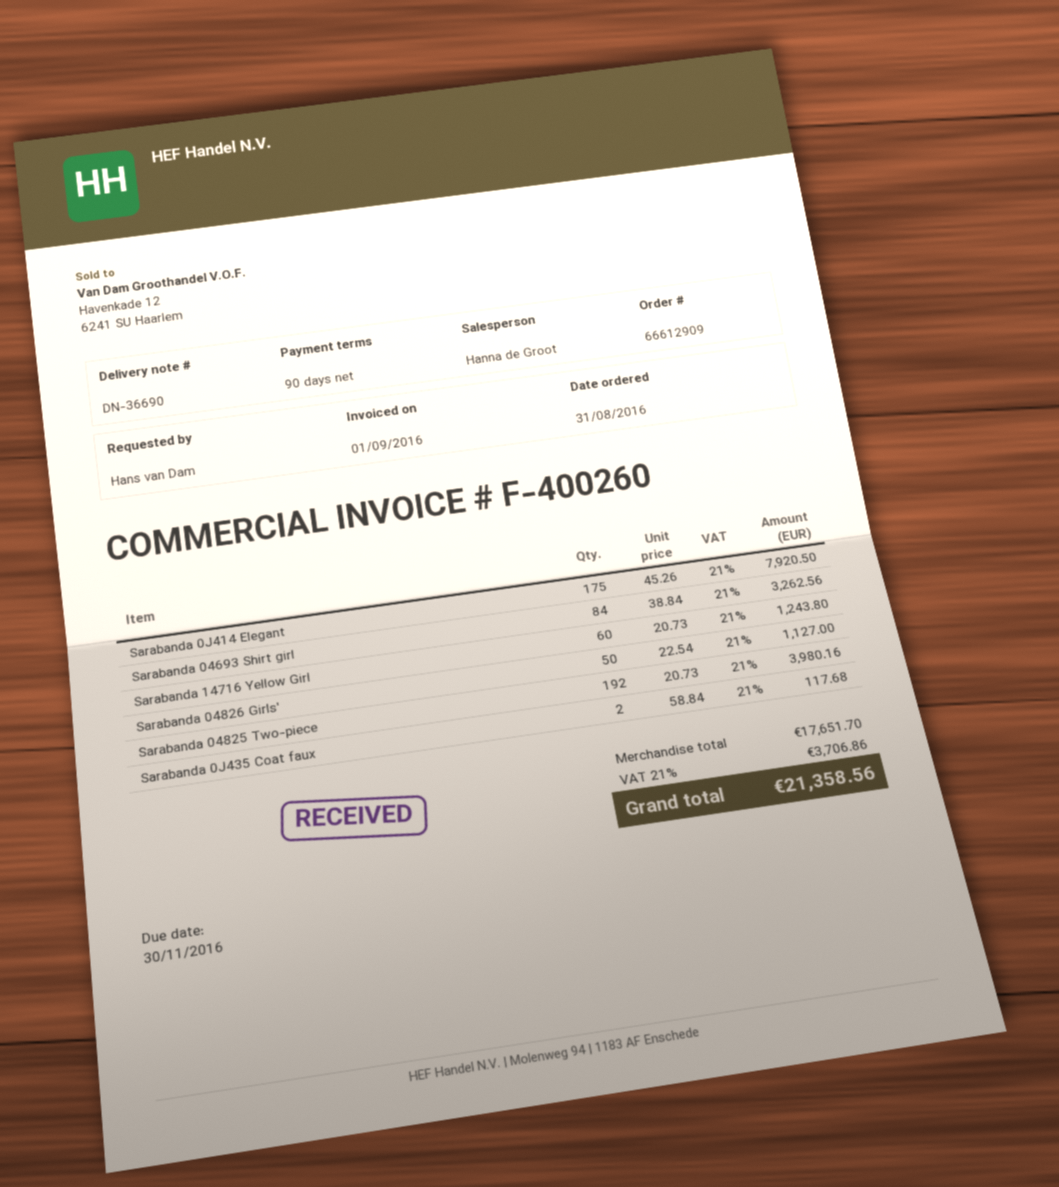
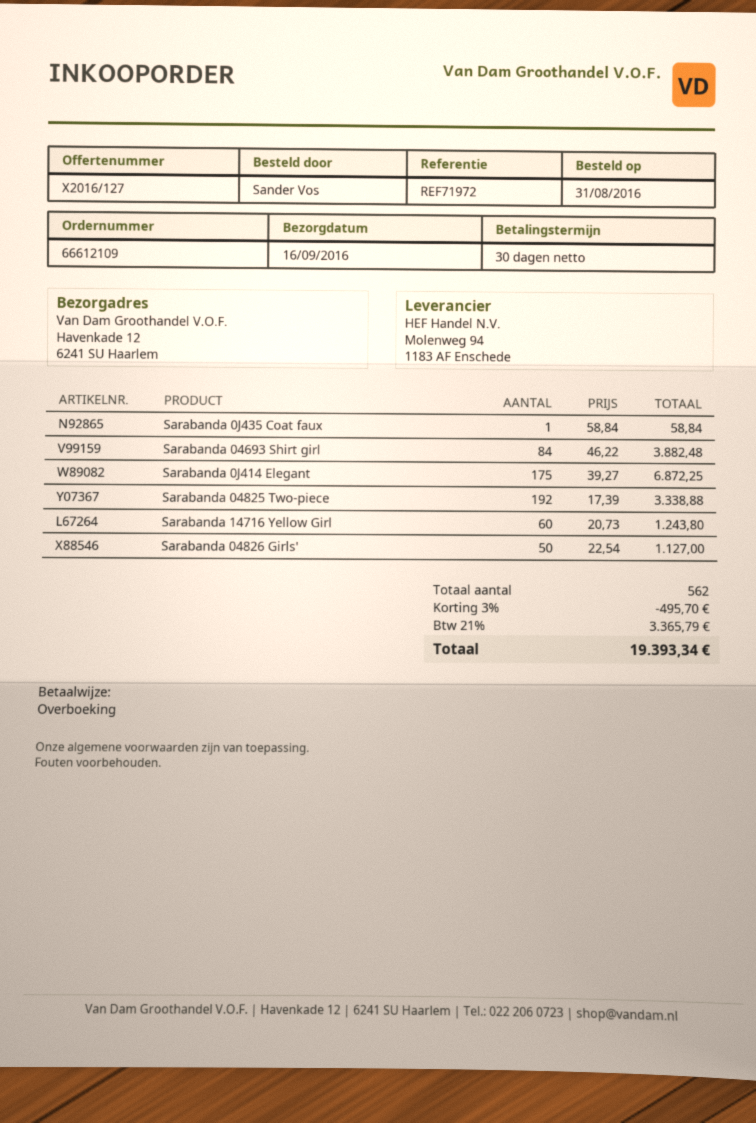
order number: 66612909 -> 66612109
payment terms: 90 days -> 30 days
ordered by: Hans van Dam -> Sander Vos
Sarabanda 0J414 Elegant: 175 x 45.26 = 7920.50 -> 175 x 39.27 = 6872.25
Sarabanda 04693 Shirt girl: 84 x 38.84 = 3262.56 -> 84 x 46.22 = 3882.48
Sarabanda 04825 Two-piece: 192 x 20.73 = 3980.16 -> 192 x 17.39 = 3338.88
Sarabanda 0J435 Coat faux: 2 x 58.84 = 117.68 -> 1 x 58.84 = 58.84
discount: none -> 3% = 495.70
tax: 21% = 3706.86 -> 21% = 3365.79
total: 21358.56 -> 19393.34

